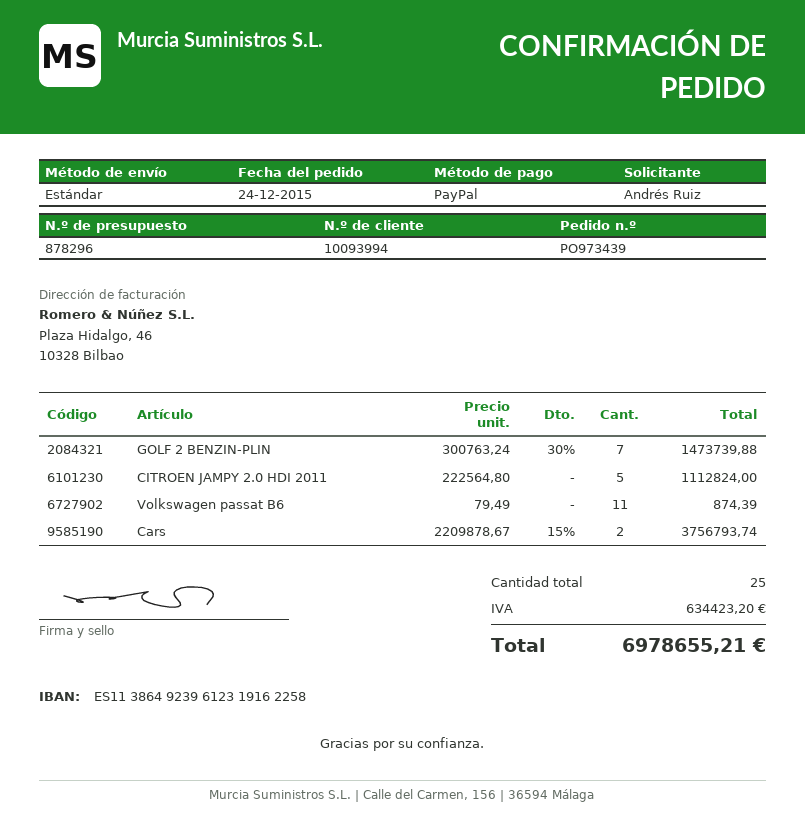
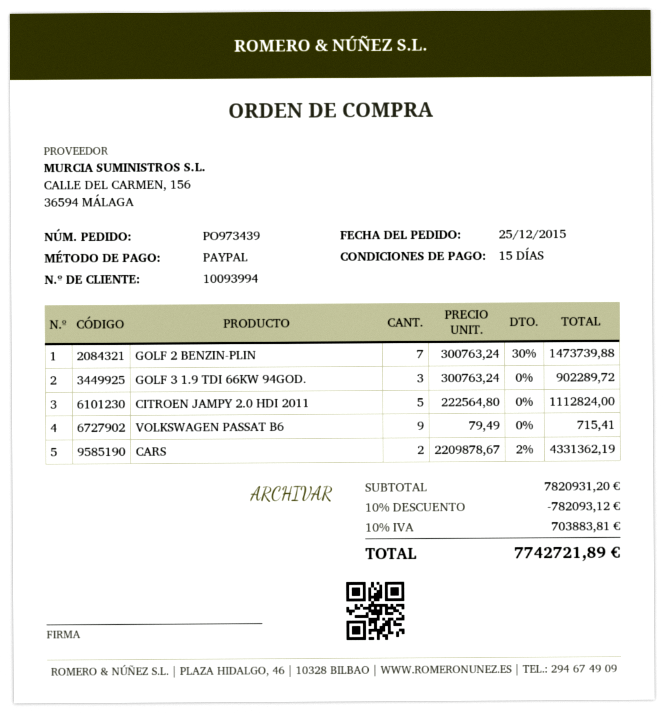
order date: 2015-12-24 -> 2015-12-25
Volkswagen passat B6: 11 x 79.49 = 874.39 -> 9 x 79.49 = 715.41
Cars: 2 x 2209878.67 - 15% = 3756793.74 -> 2 x 2209878.67 - 2% = 4331362.19
GOLF 3 1.9 TDI 66KW 94GOD.: none -> 3 x 300763.24 = 902289.72
discount: none -> 10% = 782093.12
tax: 634423.20 -> 703883.81
total: 6978655.21 -> 7742721.89

